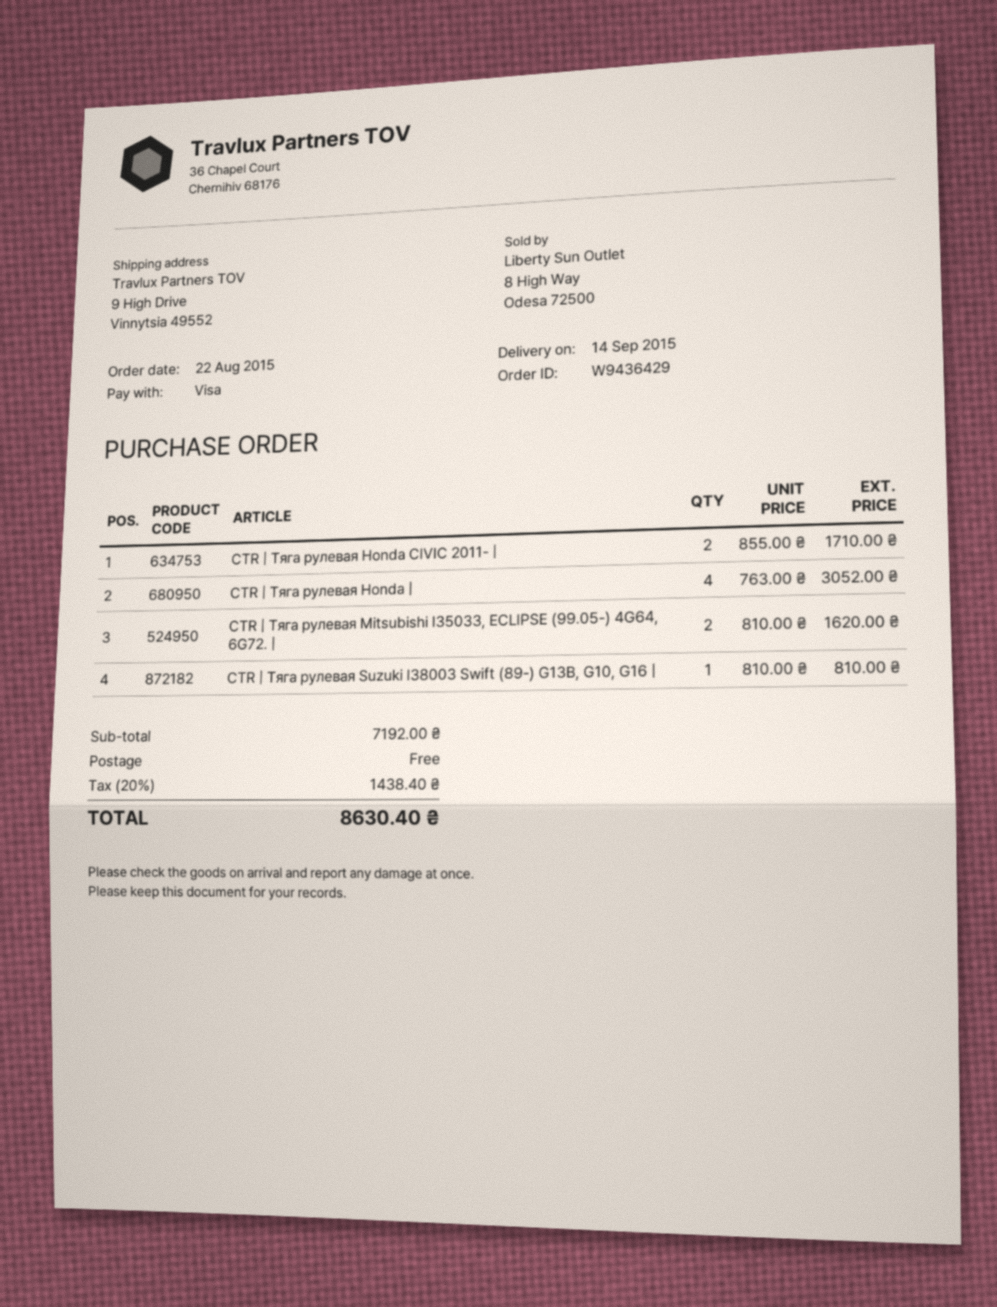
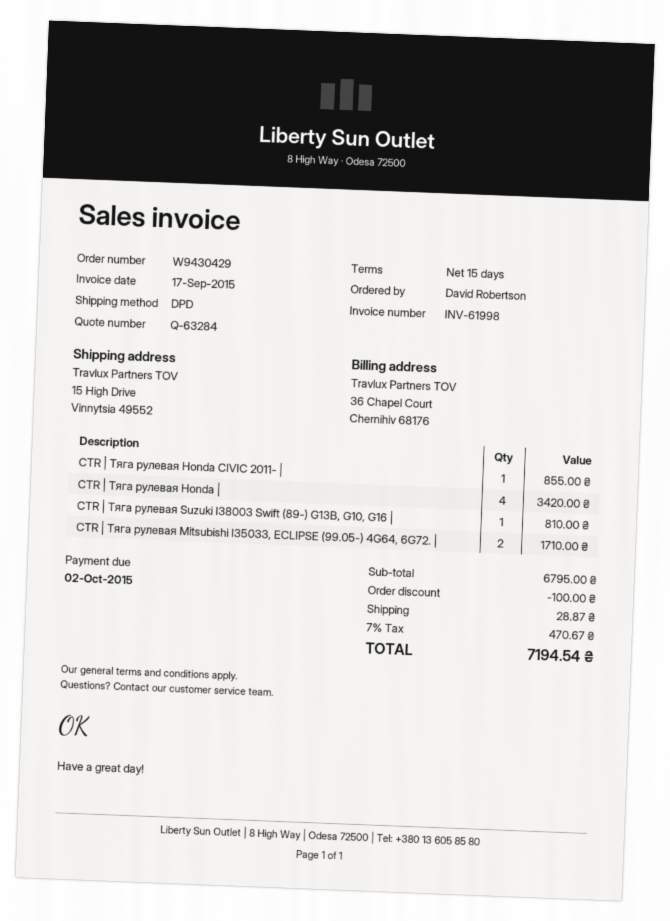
order number: W9436429 -> W9430429
ship to: 9 High Drive, Vinnytsia 49552 -> 15 High Drive, Vinnytsia 49552
CTR | Тяга рулевая Honda CIVIC 2011- |: 2 for 1710.00 -> 1 for 855.00
CTR | Тяга рулевая Honda |: 4 for 3052.00 -> 4 for 3420.00
CTR | Тяга рулевая Mitsubishi I35033, ECLIPSE (99.05-) 4G64, 6G72. |: 2 for 1620.00 -> 2 for 1710.00
subtotal: 7192.00 -> 6795.00
discount: none -> 100.00
shipping: 0.00 -> 28.87
tax: 20% = 1438.40 -> 7% = 470.67
total: 8630.40 -> 7194.54

